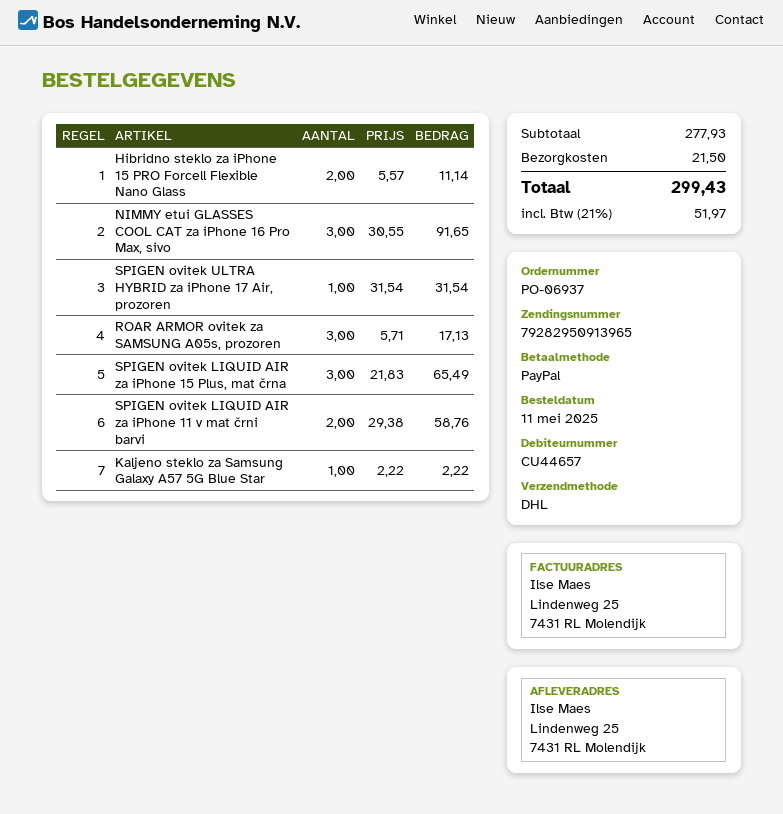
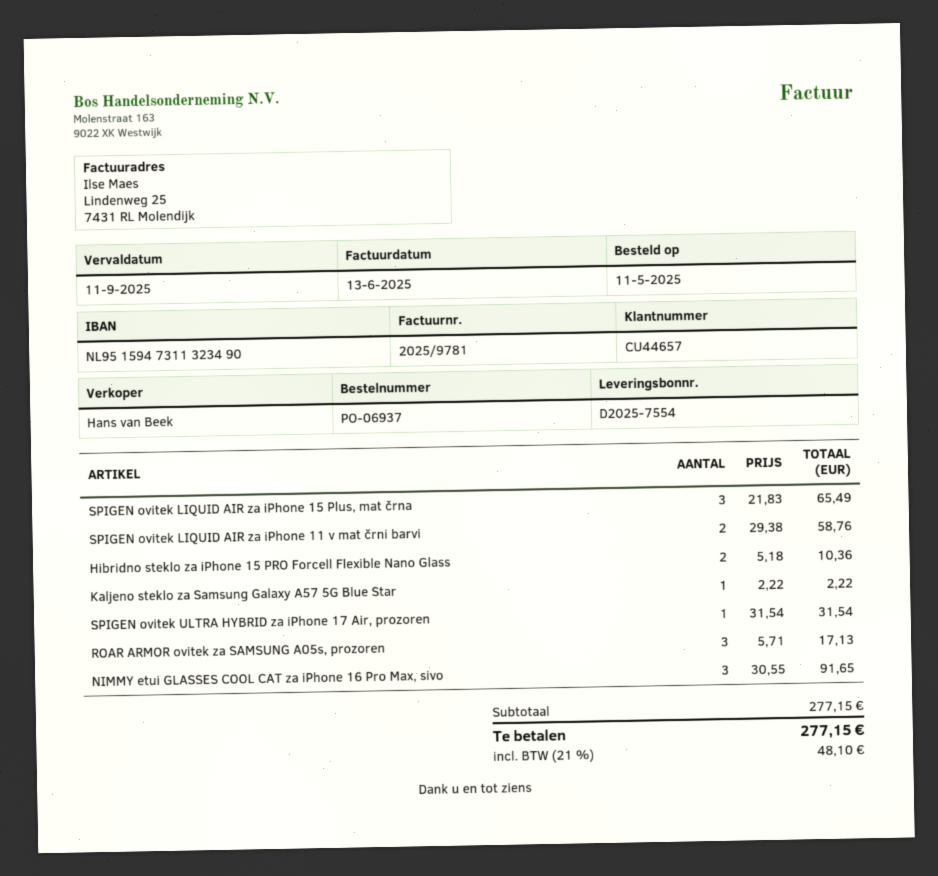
Hibridno steklo za iPhone 15 PRO Forcell Flexible Nano Glass: 2 x 5.57 = 11.14 -> 2 x 5.18 = 10.36
subtotal: 277.93 -> 277.15
shipping: 21.50 -> none
tax: 21% = 51.97 -> 21% = 48.10
total: 299.43 -> 277.15

